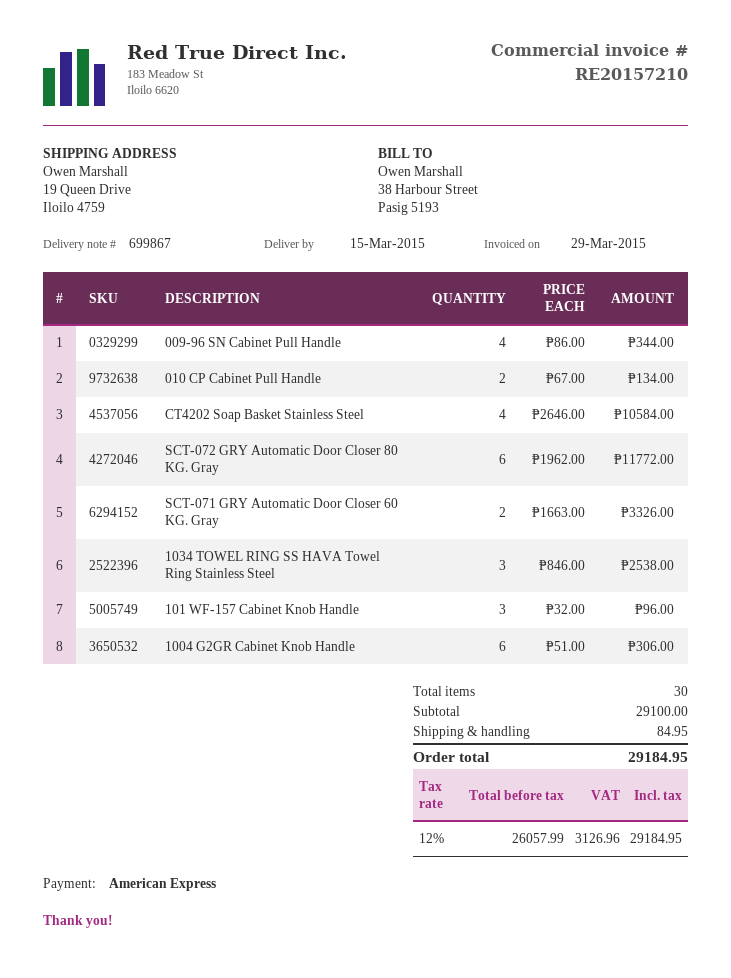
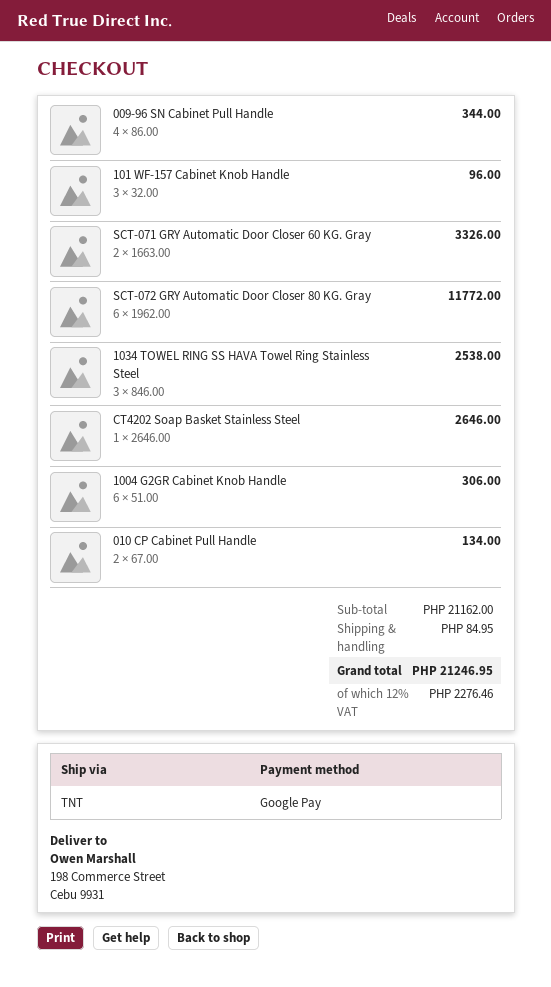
payment method: American Express -> Google Pay
ship to: 19 Queen Drive, Iloilo 4759 -> 198 Commerce Street, Cebu 9931
CT4202 Soap Basket Stainless Steel: 4 x 2646.00 = 10584.00 -> 1 x 2646.00 = 2646.00
subtotal: 29100.00 -> 21162.00
tax: 12% = 3126.96 -> 12% = 2276.46
total: 29184.95 -> 21246.95

